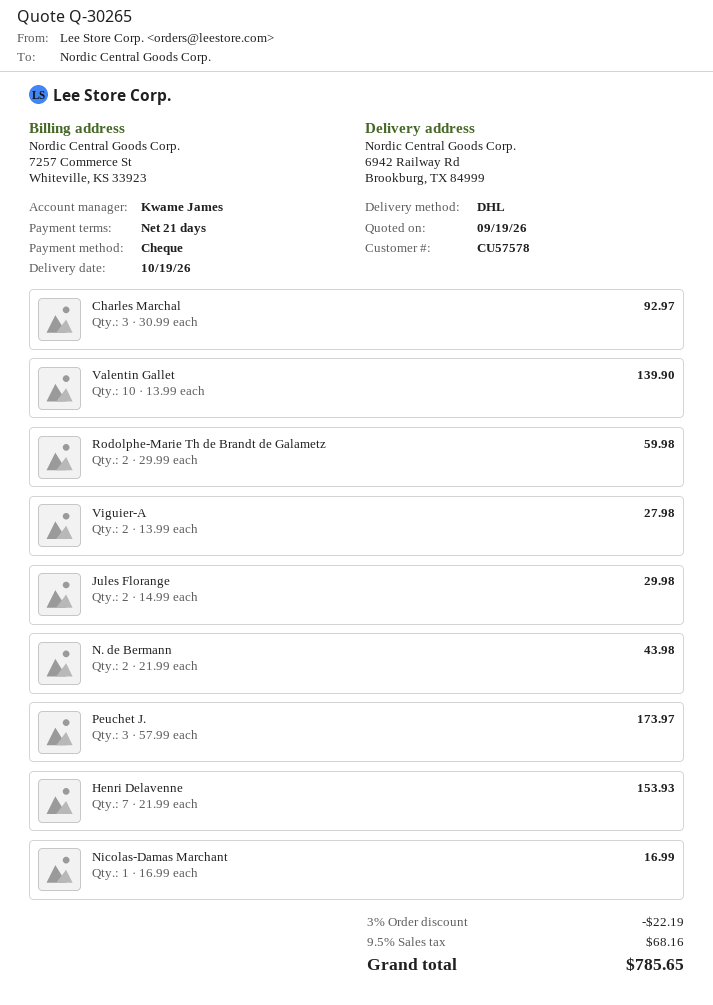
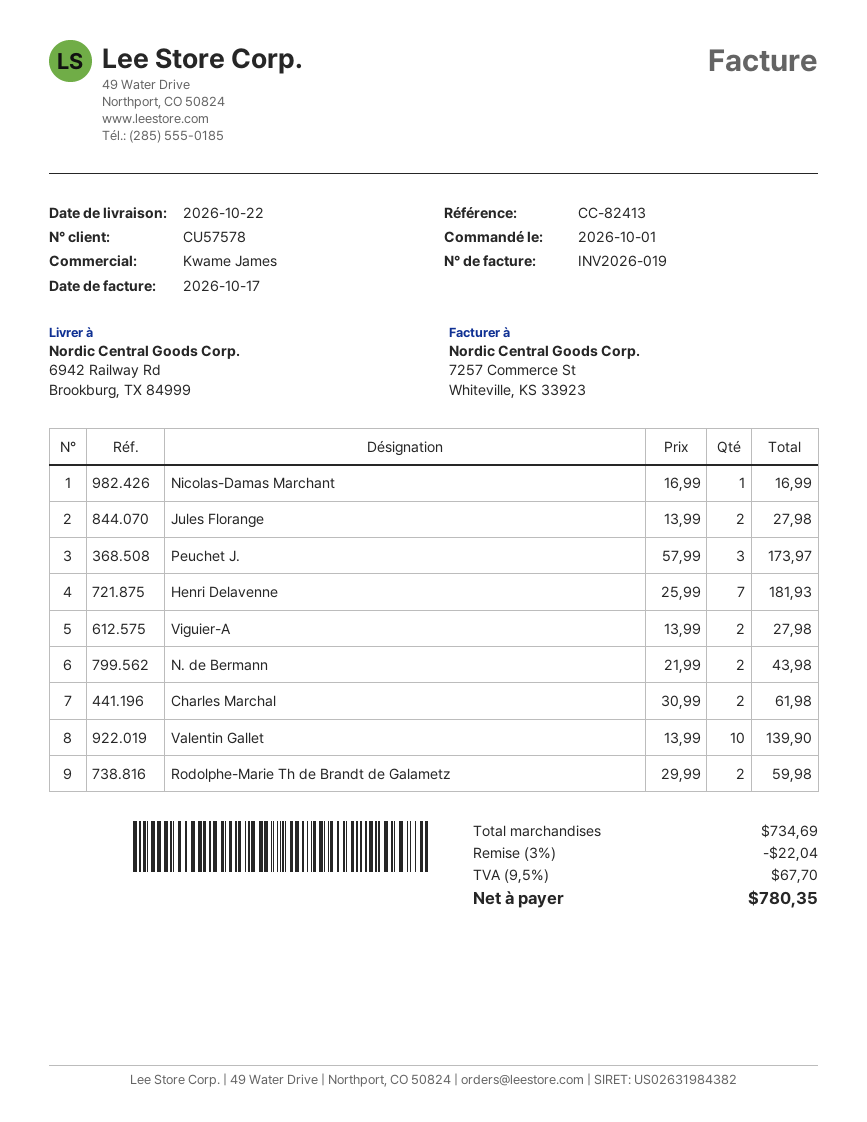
delivery date: 2026-10-19 -> 2026-10-22
Charles Marchal: 3 x 30.99 = 92.97 -> 2 x 30.99 = 61.98
Jules Florange: 2 x 14.99 = 29.98 -> 2 x 13.99 = 27.98
Henri Delavenne: 7 x 21.99 = 153.93 -> 7 x 25.99 = 181.93
discount: 3% = 22.19 -> 3% = 22.04
tax: 9.5% = 68.16 -> 9.5% = 67.70
total: 785.65 -> 780.35

